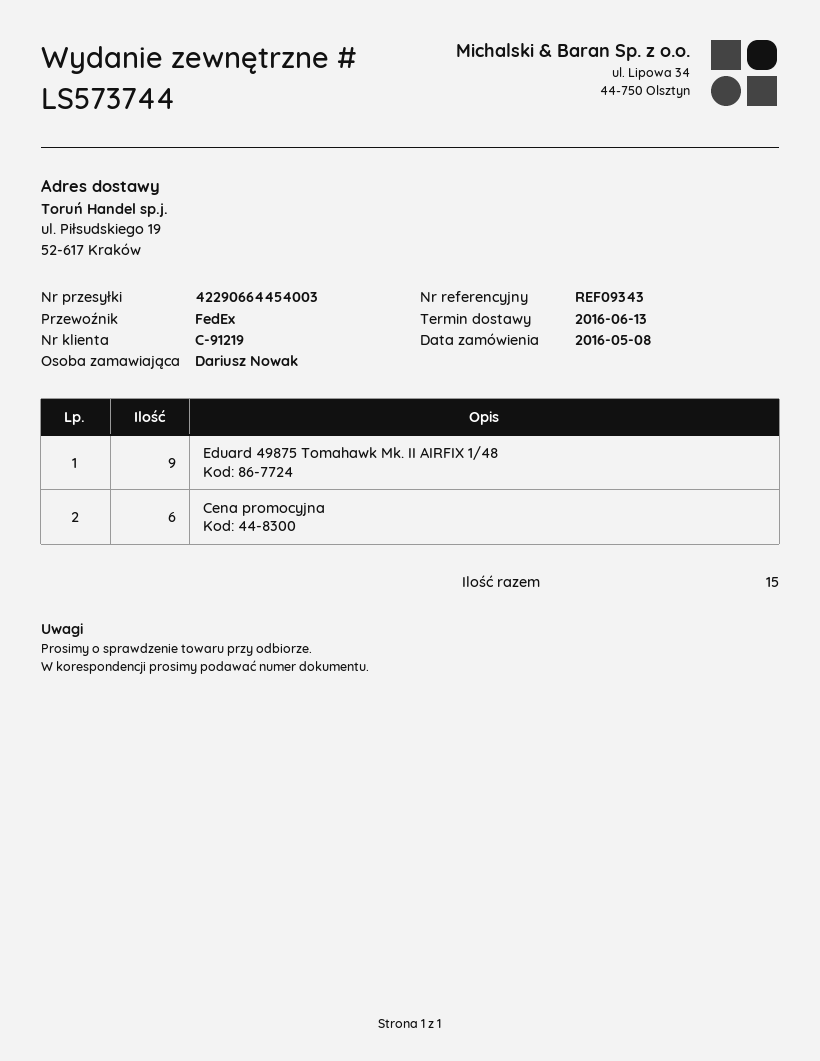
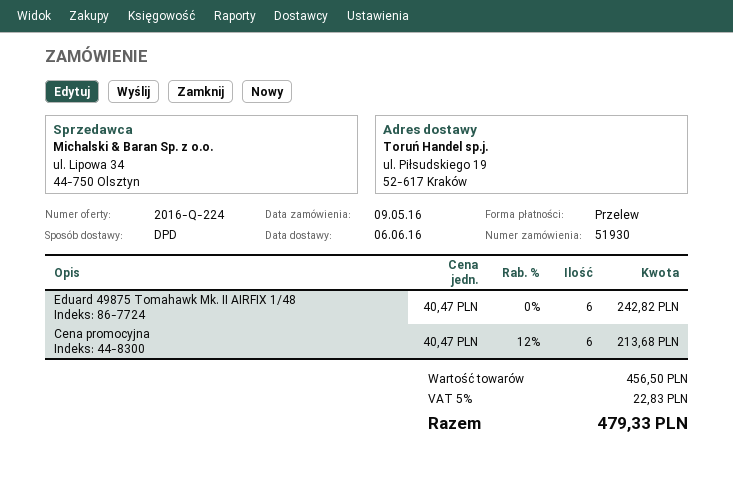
order date: 2016-05-08 -> 2016-05-09
delivery date: 2016-06-13 -> 2016-06-06
shipping method: FedEx -> DPD
Eduard 49875 Tomahawk Mk. II AIRFIX 1/48: 9 -> 6

